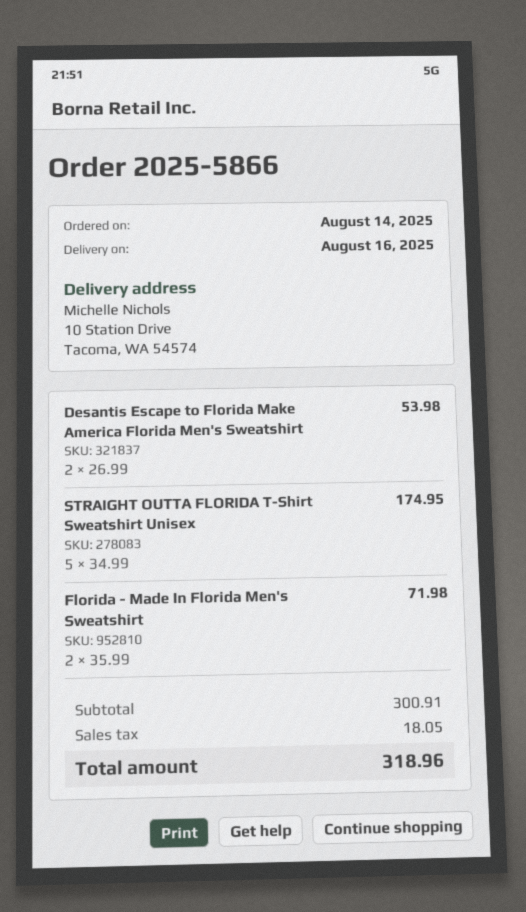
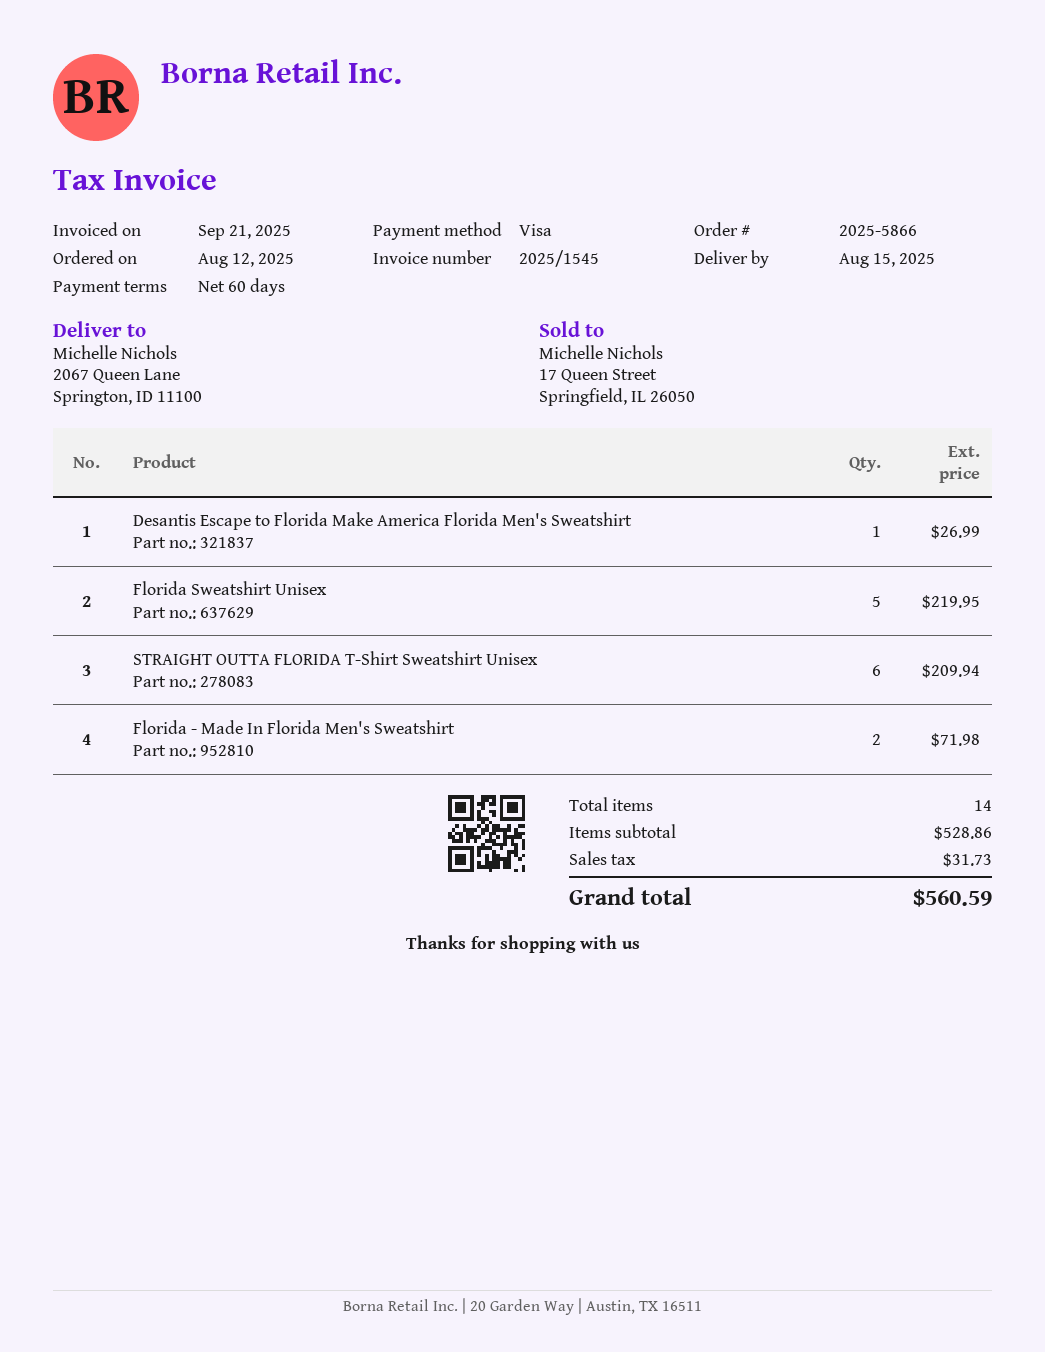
order date: 2025-08-14 -> 2025-08-12
delivery date: 2025-08-16 -> 2025-08-15
ship to: 10 Station Drive, Tacoma, WA 54574 -> 2067 Queen Lane, Springton, ID 11100
Desantis Escape to Florida Make America Florida Men's Sweatshirt: 2 for 53.98 -> 1 for 26.99
STRAIGHT OUTTA FLORIDA T-Shirt Sweatshirt Unisex: 5 for 174.95 -> 6 for 209.94
Florida Sweatshirt Unisex: none -> 5 for 219.95
subtotal: 300.91 -> 528.86
tax: 18.05 -> 31.73
total: 318.96 -> 560.59

